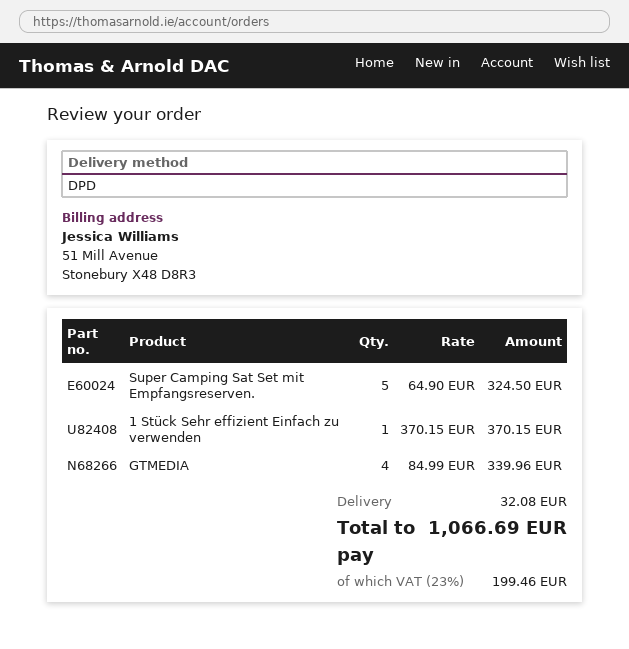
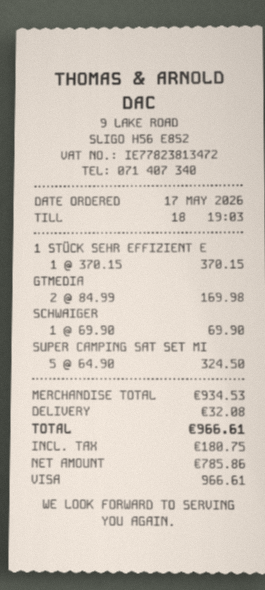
GTMEDIA: 4 x 84.99 = 339.96 -> 2 x 84.99 = 169.98
SCHWAIGER: none -> 1 x 69.90 = 69.90
tax: 199.46 -> 180.75
total: 1066.69 -> 966.61

